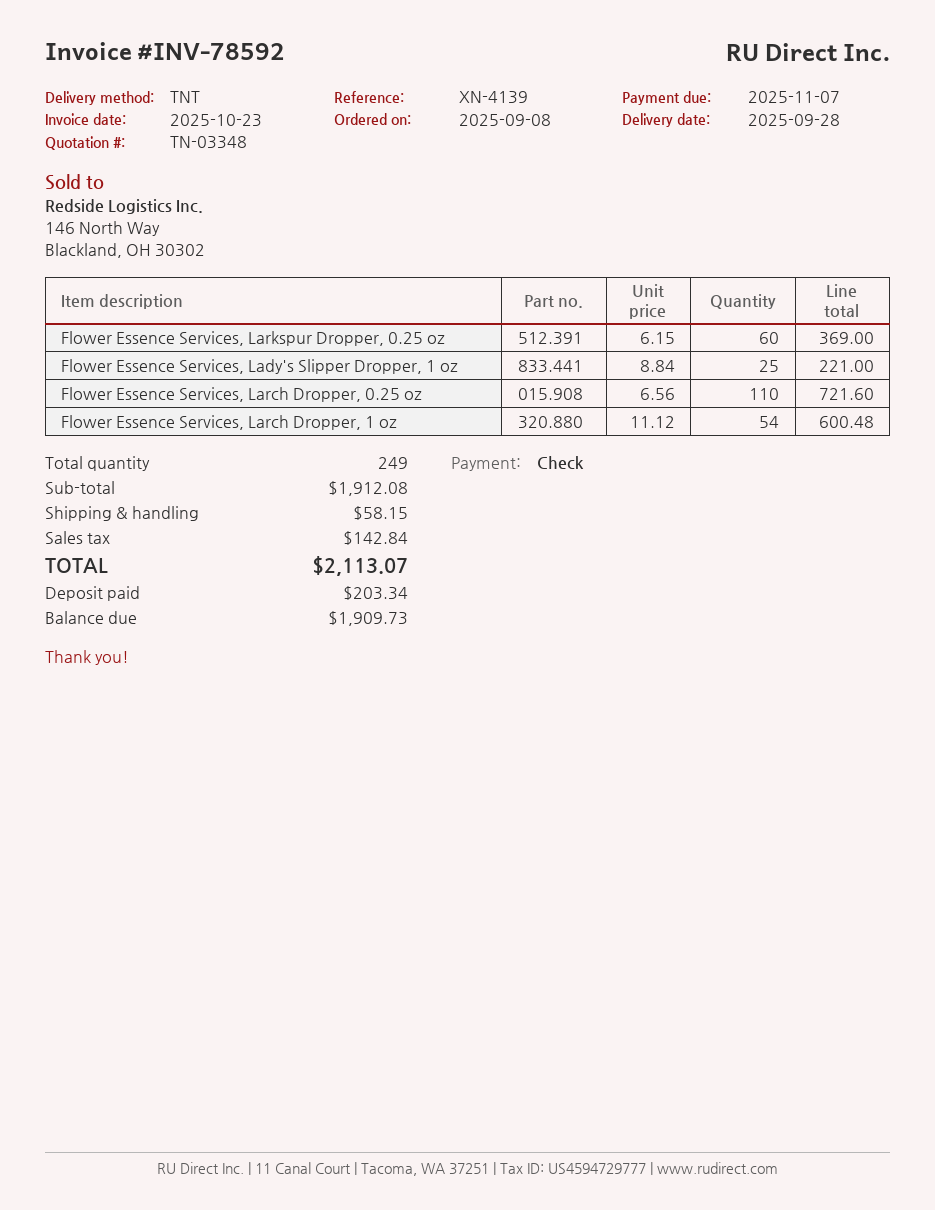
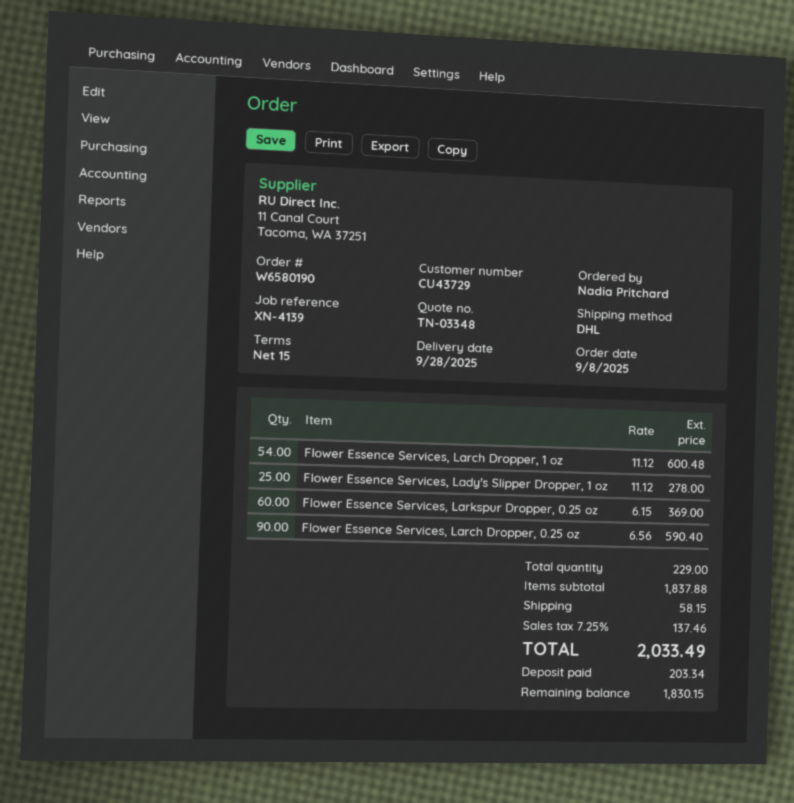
shipping method: TNT -> DHL
Flower Essence Services, Lady's Slipper Dropper, 1 oz: 25 x 8.84 = 221.00 -> 25 x 11.12 = 278.00
Flower Essence Services, Larch Dropper, 0.25 oz: 110 x 6.56 = 721.60 -> 90 x 6.56 = 590.40
total quantity: 249 -> 229
subtotal: 1912.08 -> 1837.88
tax: 142.84 -> 137.46
total: 2113.07 -> 2033.49
balance: 1909.73 -> 1830.15

